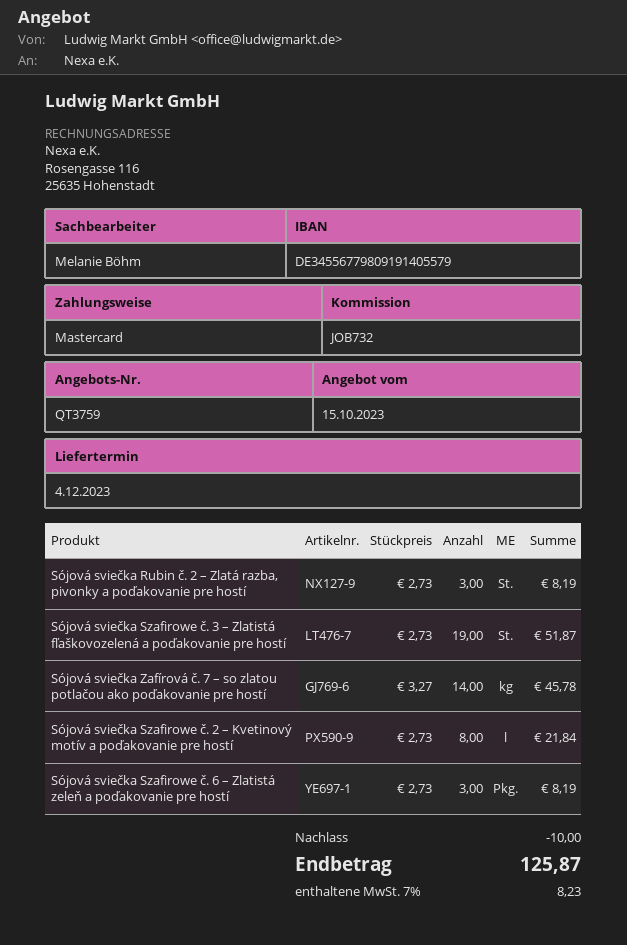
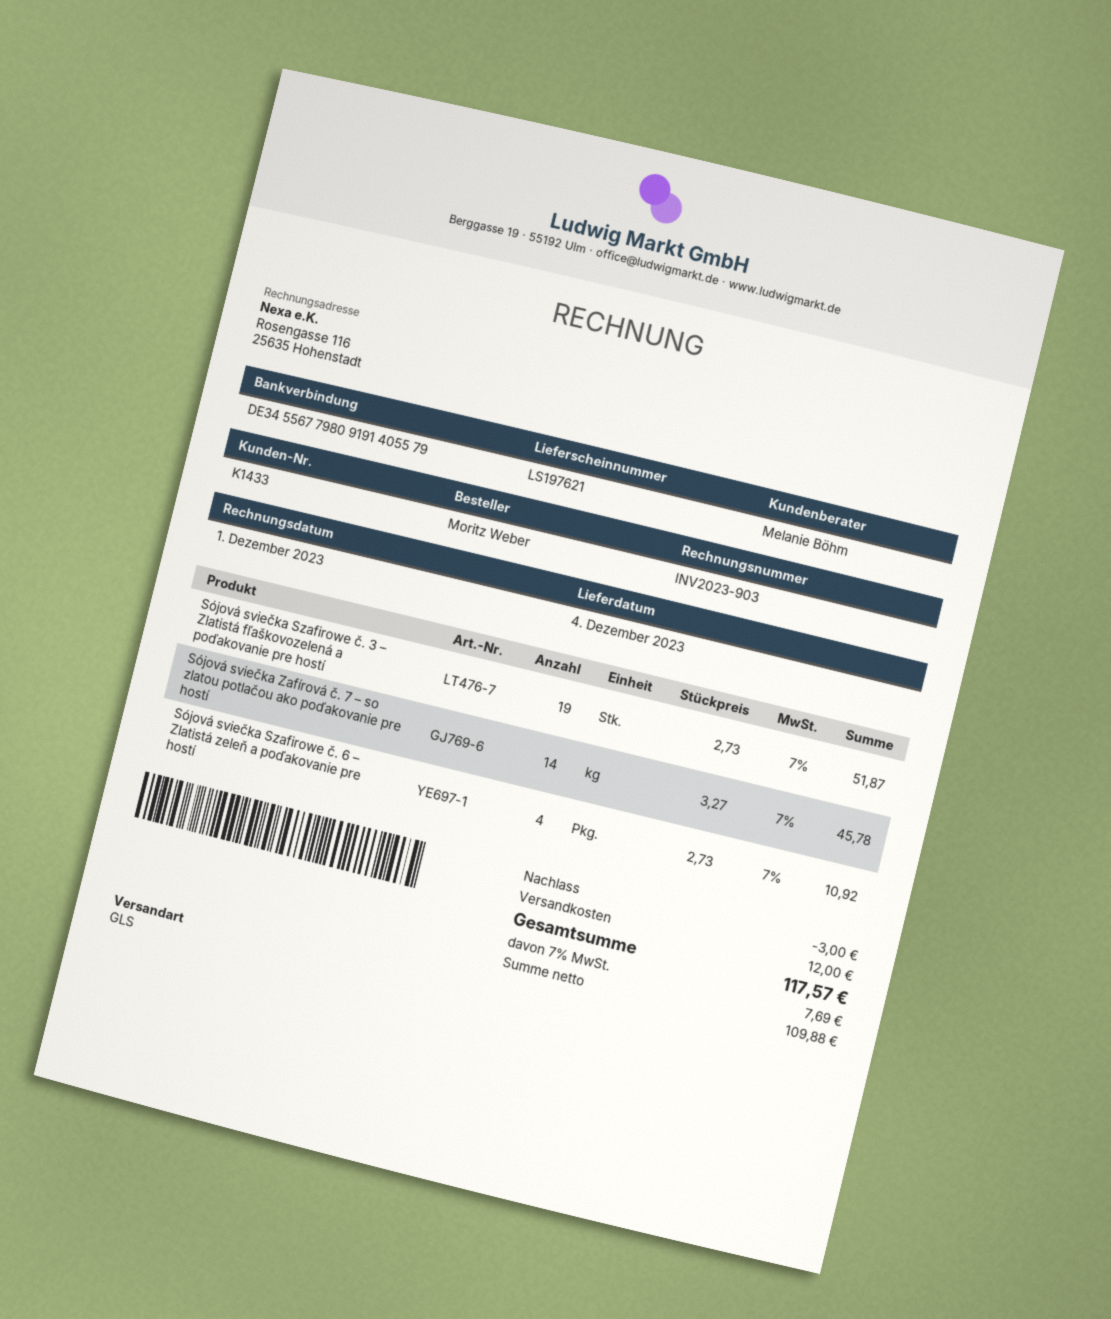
Sójová sviečka Rubin č. 2 – Zlatá razba, pivonky a poďakovanie pre hostí: 3 x 2.73 = 8.19 -> none
Sójová sviečka Szafirowe č. 2 – Kvetinový motív a poďakovanie pre hostí: 8 x 2.73 = 21.84 -> none
Sójová sviečka Szafirowe č. 6 – Zlatistá zeleň a poďakovanie pre hostí: 3 x 2.73 = 8.19 -> 4 x 2.73 = 10.92
discount: 10.00 -> 3.00
shipping: none -> 12.00
tax: 7% = 8.23 -> 7% = 7.69
total: 125.87 -> 117.57

